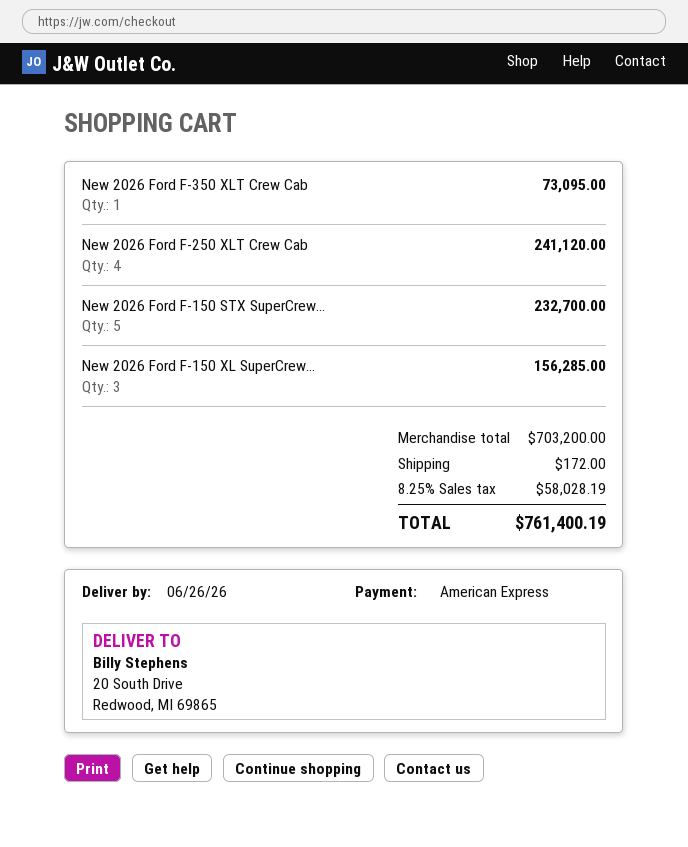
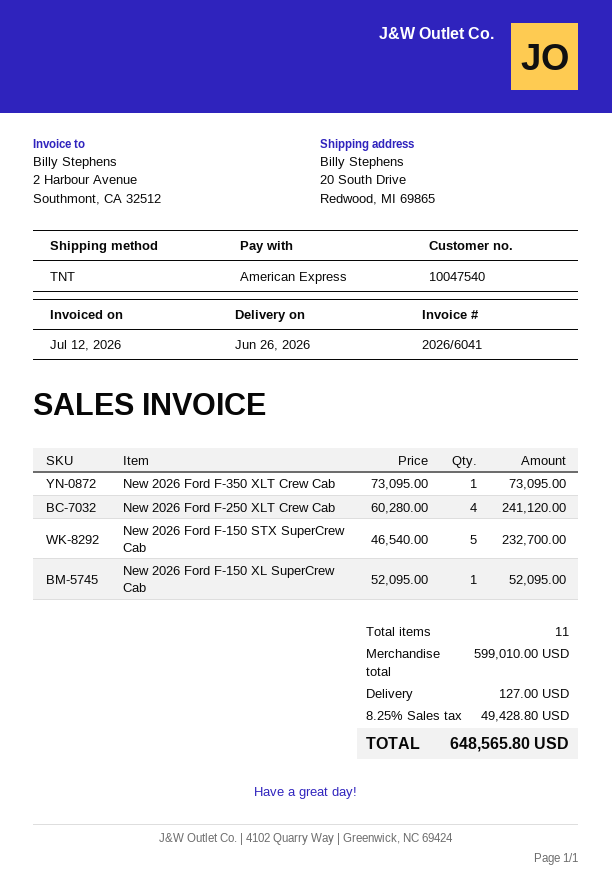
New 2026 Ford F-150 XL SuperCrew...: 3 for 156285.00 -> 1 for 52095.00
subtotal: 703200.00 -> 599010.00
shipping: 172.00 -> 127.00
tax: 8.25% = 58028.19 -> 8.25% = 49428.80
total: 761400.19 -> 648565.80

